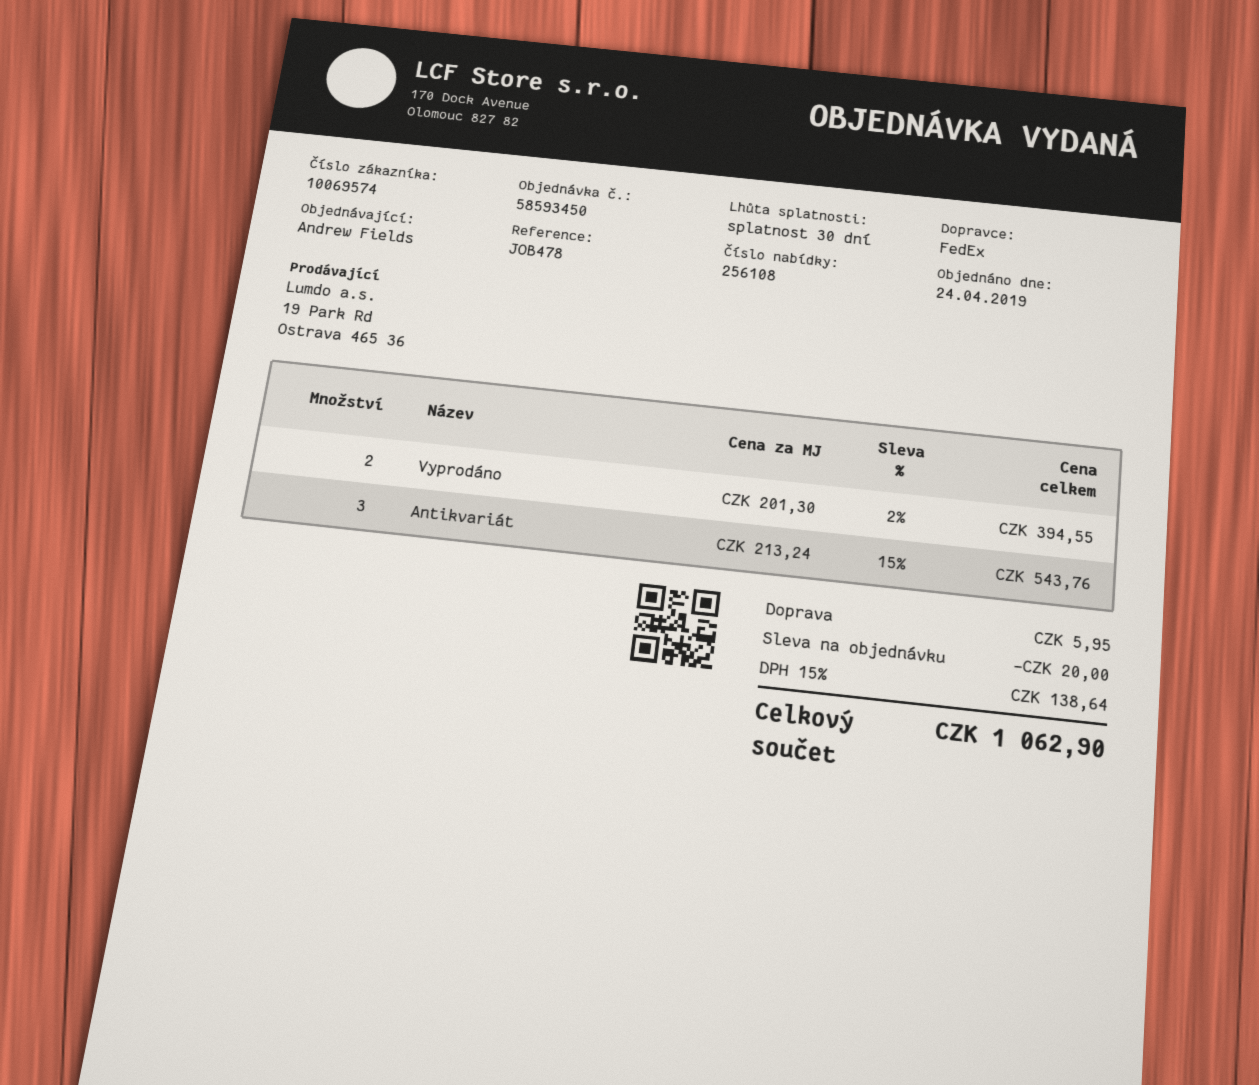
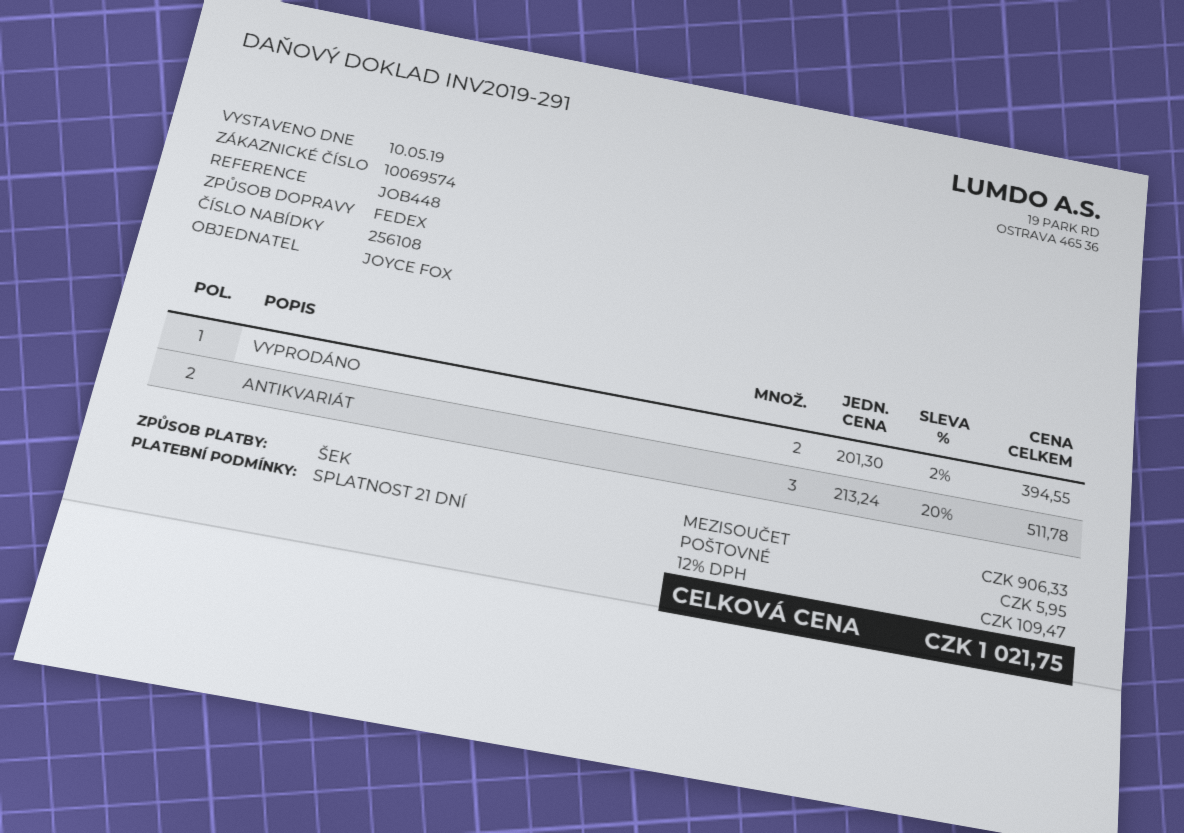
payment terms: 30 days -> 21 days
reference: JOB478 -> JOB448
ordered by: Andrew Fields -> JOYCE FOX
Antikvariát: 3 x 213.24 - 15% = 543.76 -> 3 x 213.24 - 20% = 511.78
discount: 20.00 -> none
tax: 15% = 138.64 -> 12% = 109.47
total: 1062.90 -> 1021.75

